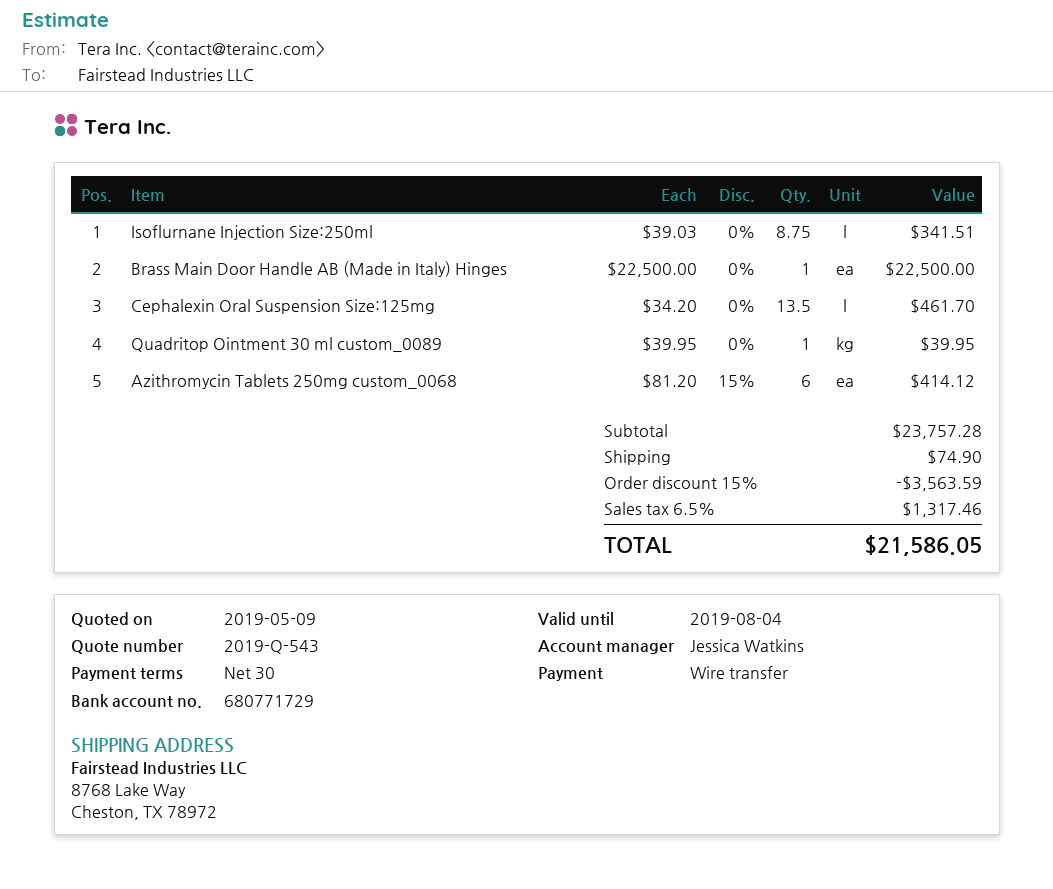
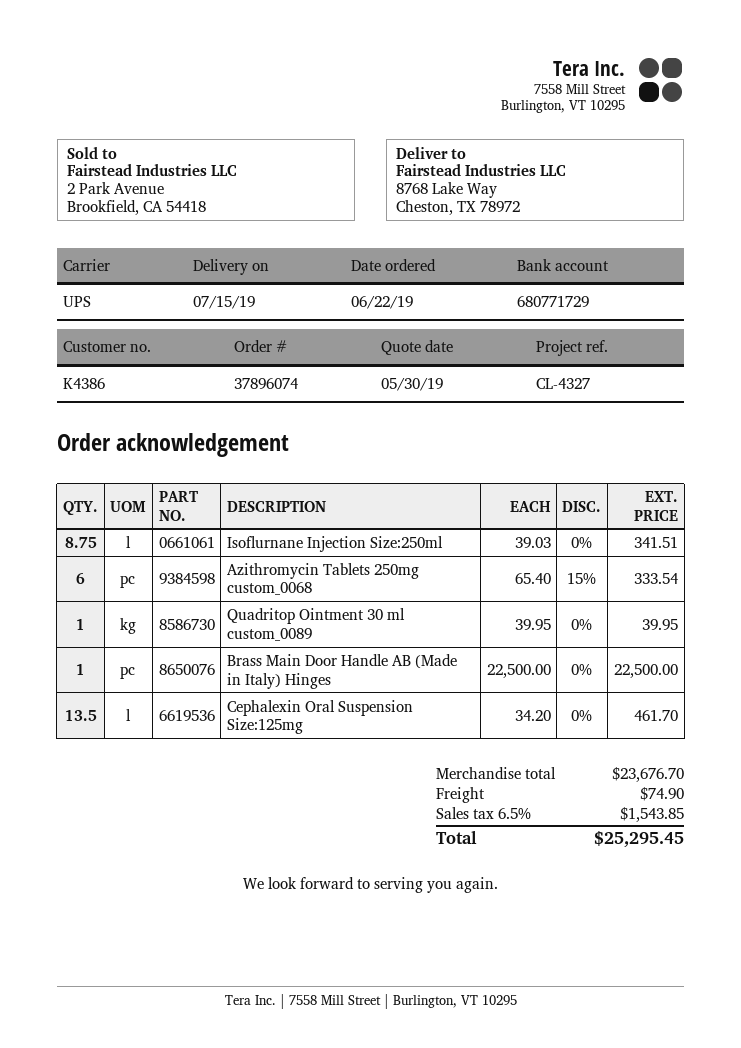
quote date: 2019-05-09 -> 2019-05-30
Azithromycin Tablets 250mg custom_0068: 6 x 81.20 - 15% = 414.12 -> 6 x 65.40 - 15% = 333.54
subtotal: 23757.28 -> 23676.70
discount: 15% = 3563.59 -> none
tax: 6.5% = 1317.46 -> 6.5% = 1543.85
total: 21586.05 -> 25295.45

